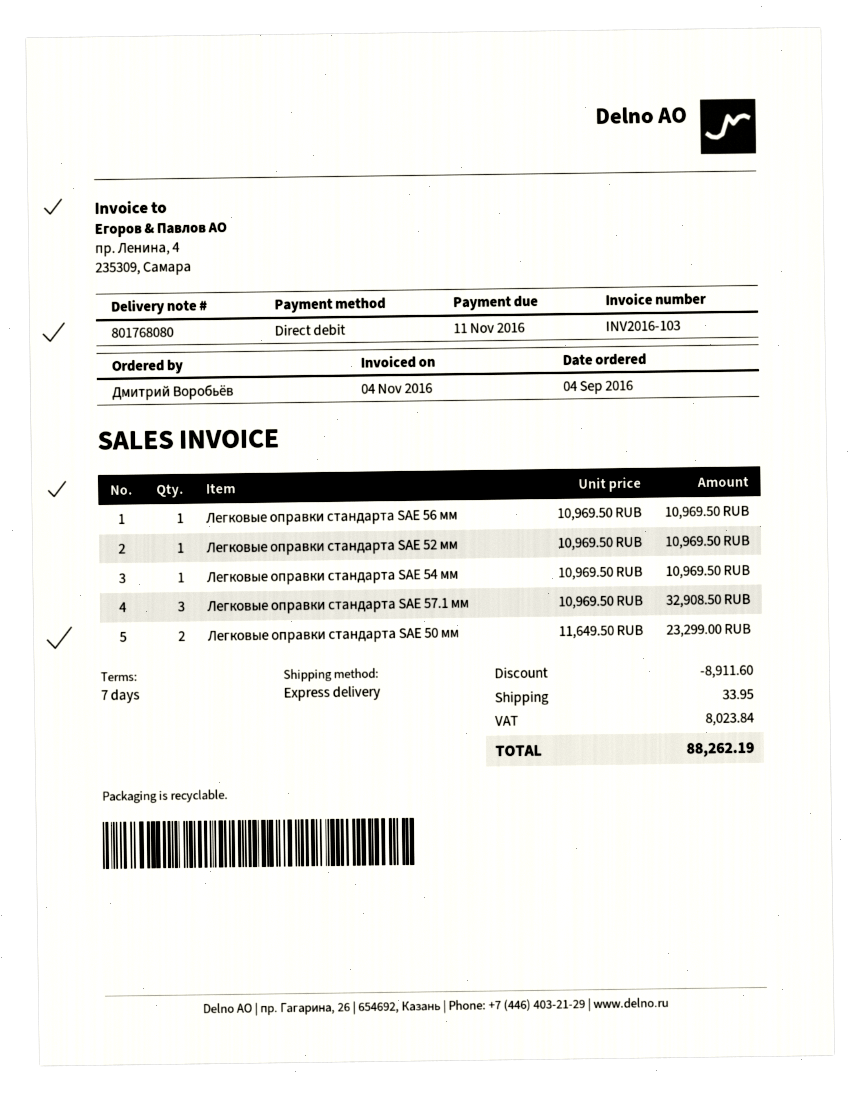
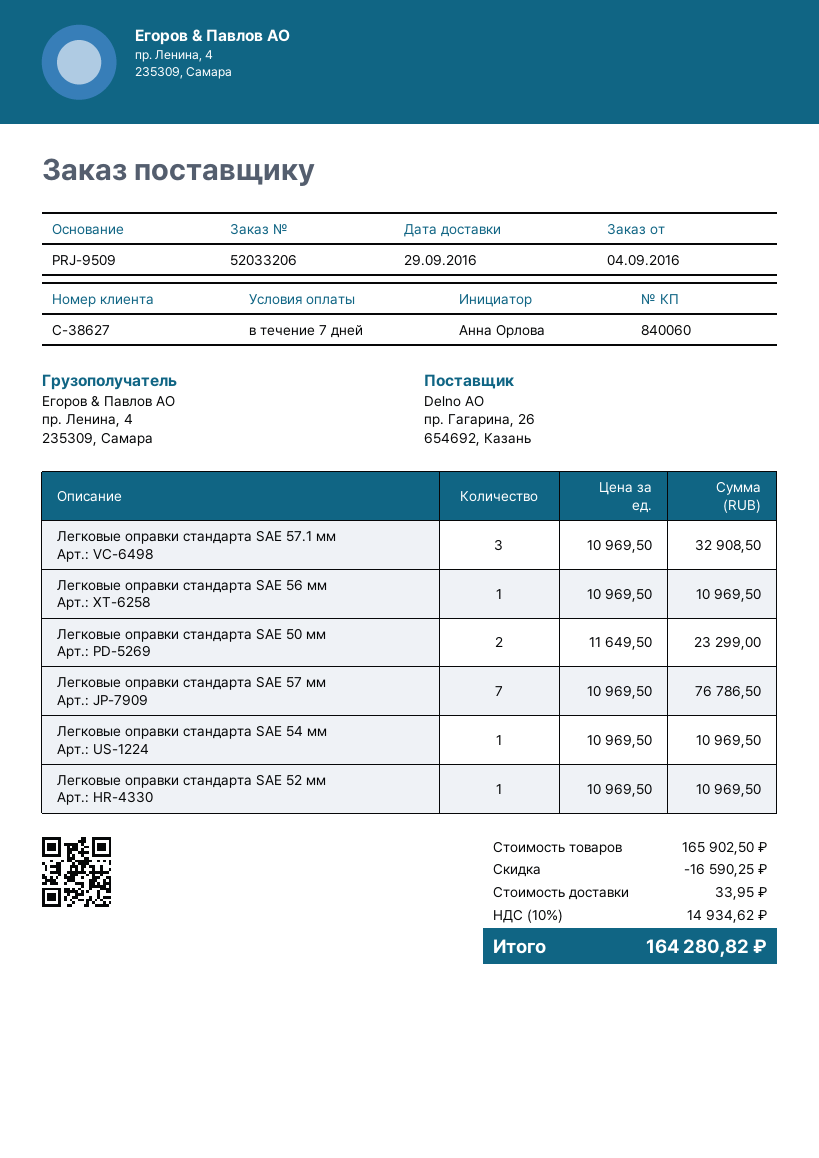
ordered by: Дмитрий Воробьёв -> Анна Орлова
Легковые оправки стандарта SAE 57 мм: none -> 7 x 10969.50 = 76786.50
discount: 8911.60 -> 16590.25
tax: 8023.84 -> 14934.62
total: 88262.19 -> 164280.82

